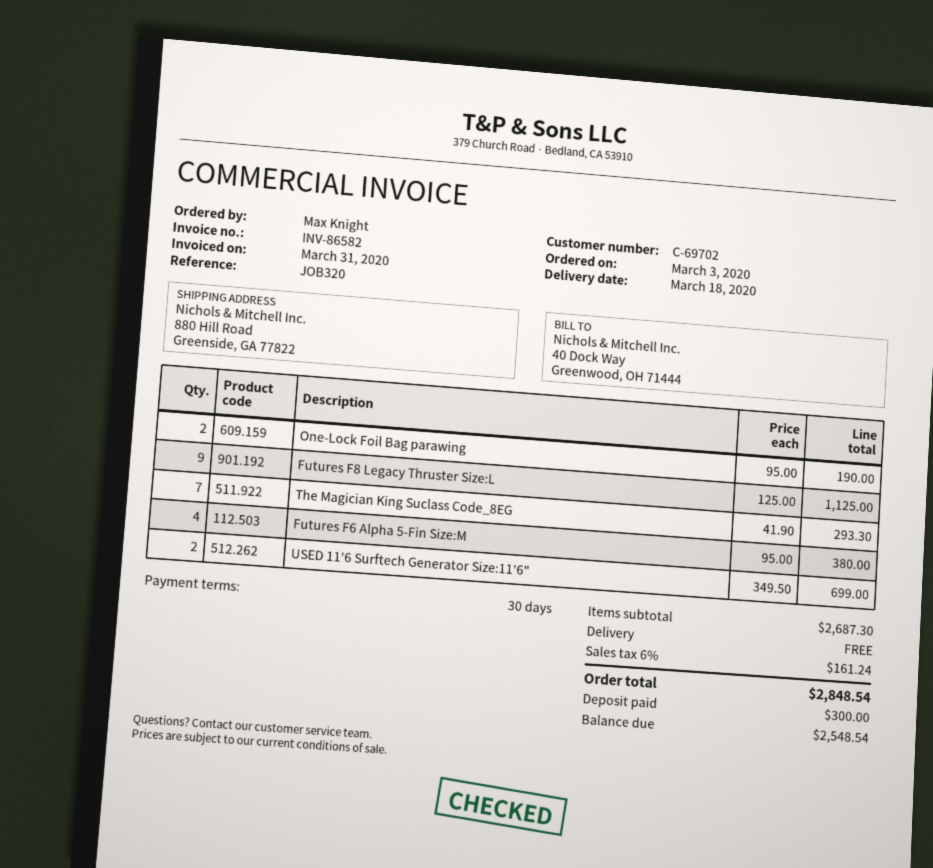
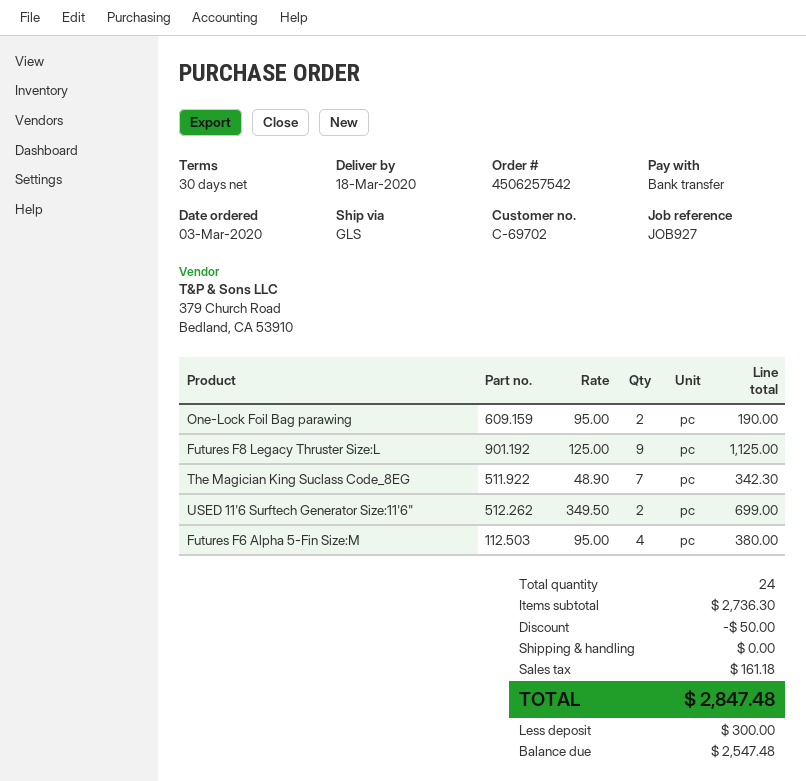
reference: JOB320 -> JOB927
The Magician King Suclass Code_8EG: 7 x 41.90 = 293.30 -> 7 x 48.90 = 342.30
subtotal: 2687.30 -> 2736.30
discount: none -> 50.00
tax: 161.24 -> 161.18
total: 2848.54 -> 2847.48
balance: 2548.54 -> 2547.48

